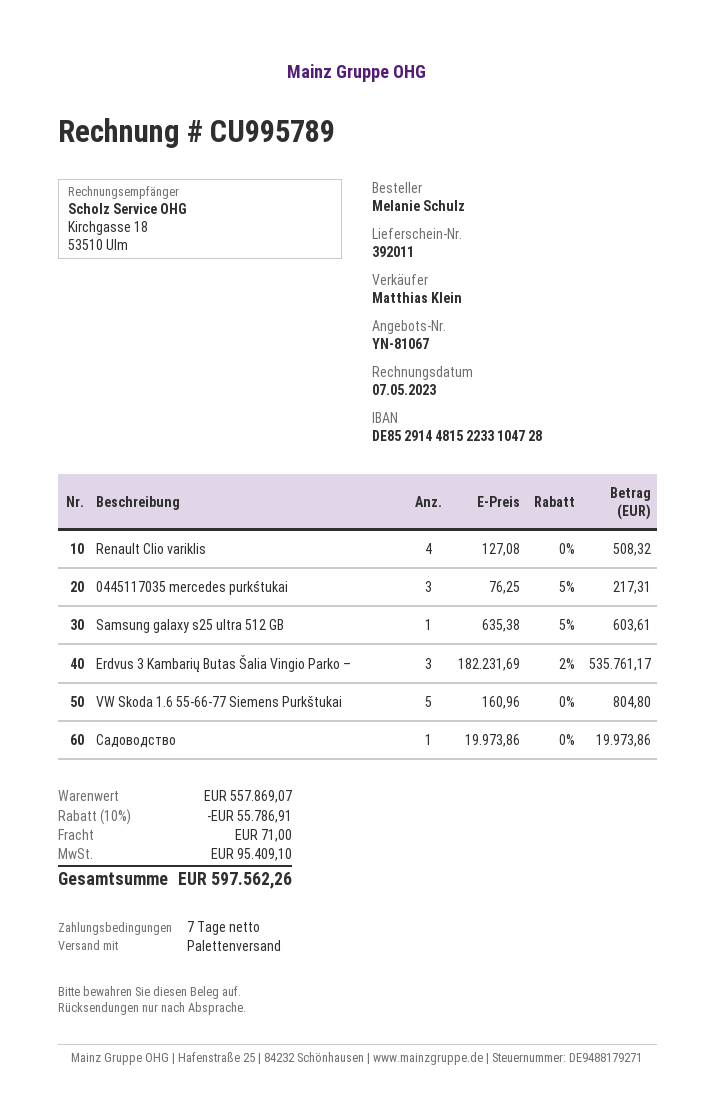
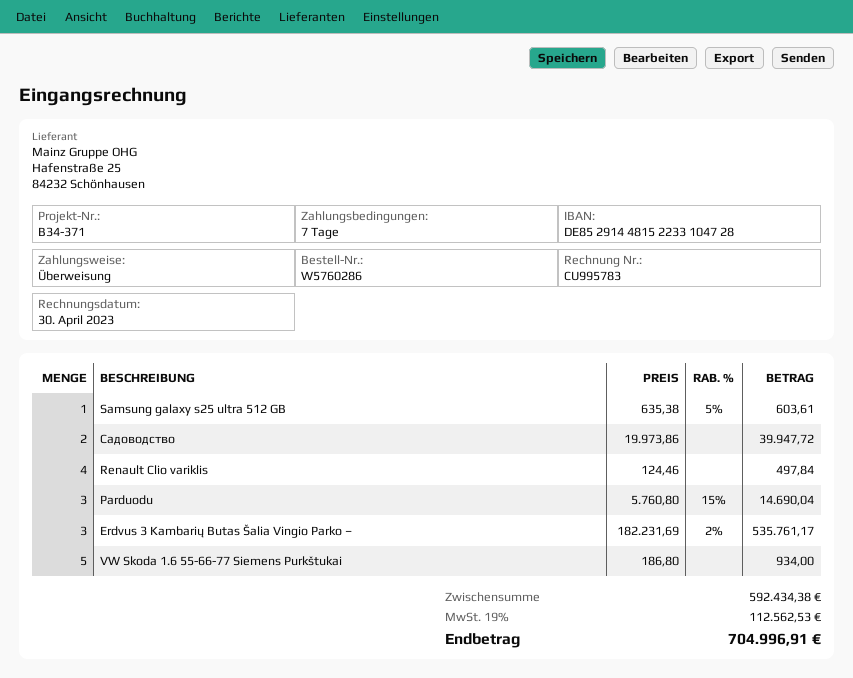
invoice number: CU995789 -> CU995783
invoice date: 2023-05-07 -> 2023-04-30
Renault Clio variklis: 4 x 127.08 = 508.32 -> 4 x 124.46 = 497.84
0445117035 mercedes purkśtukai: 3 x 76.25 - 5% = 217.31 -> none
VW Skoda 1.6 55-66-77 Siemens Purkštukai: 5 x 160.96 = 804.80 -> 5 x 186.80 = 934.00
Садоводство: 1 x 19973.86 = 19973.86 -> 2 x 19973.86 = 39947.72
Parduodu: none -> 3 x 5760.80 - 15% = 14690.04
subtotal: 557869.07 -> 592434.38
discount: 10% = 55786.91 -> none
shipping: 71.00 -> none
tax: 95409.10 -> 112562.53
total: 597562.26 -> 704996.91

